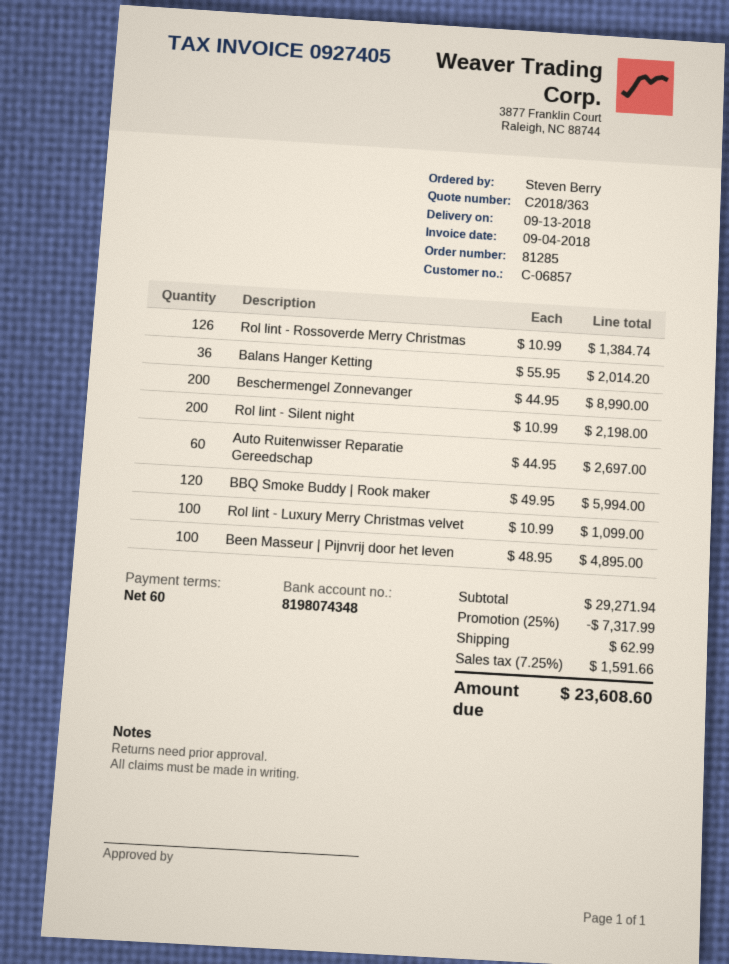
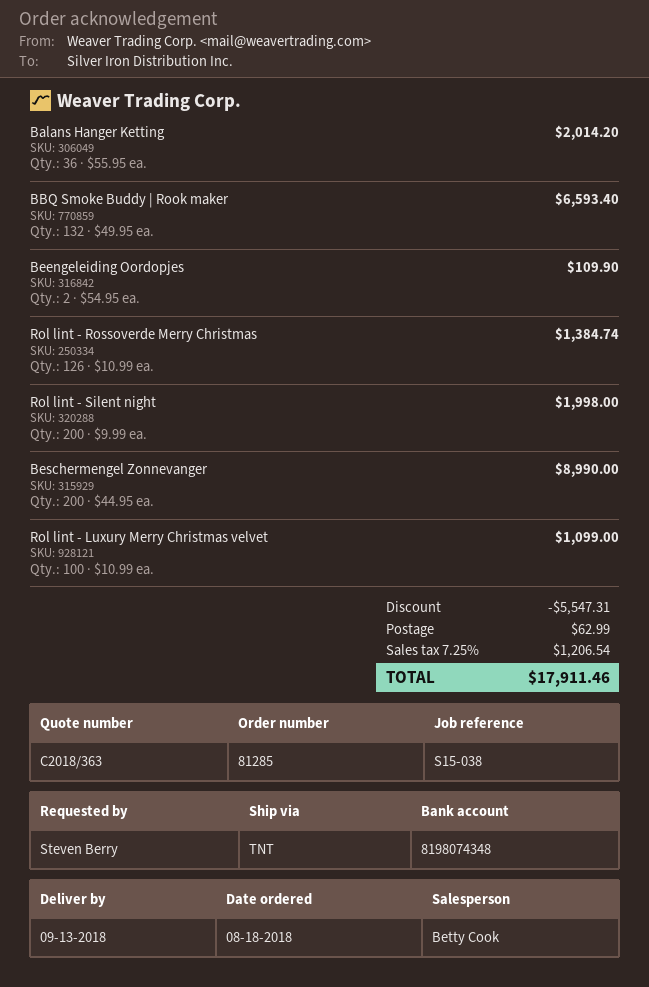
Rol lint - Silent night: 200 x 10.99 = 2198.00 -> 200 x 9.99 = 1998.00
Auto Ruitenwisser Reparatie Gereedschap: 60 x 44.95 = 2697.00 -> none
BBQ Smoke Buddy | Rook maker: 120 x 49.95 = 5994.00 -> 132 x 49.95 = 6593.40
Been Masseur | Pijnvrij door het leven: 100 x 48.95 = 4895.00 -> none
Beengeleiding Oordopjes: none -> 2 x 54.95 = 109.90
discount: 7317.99 -> 5547.31
tax: 7.25% = 1591.66 -> 7.25% = 1206.54
total: 23608.60 -> 17911.46

